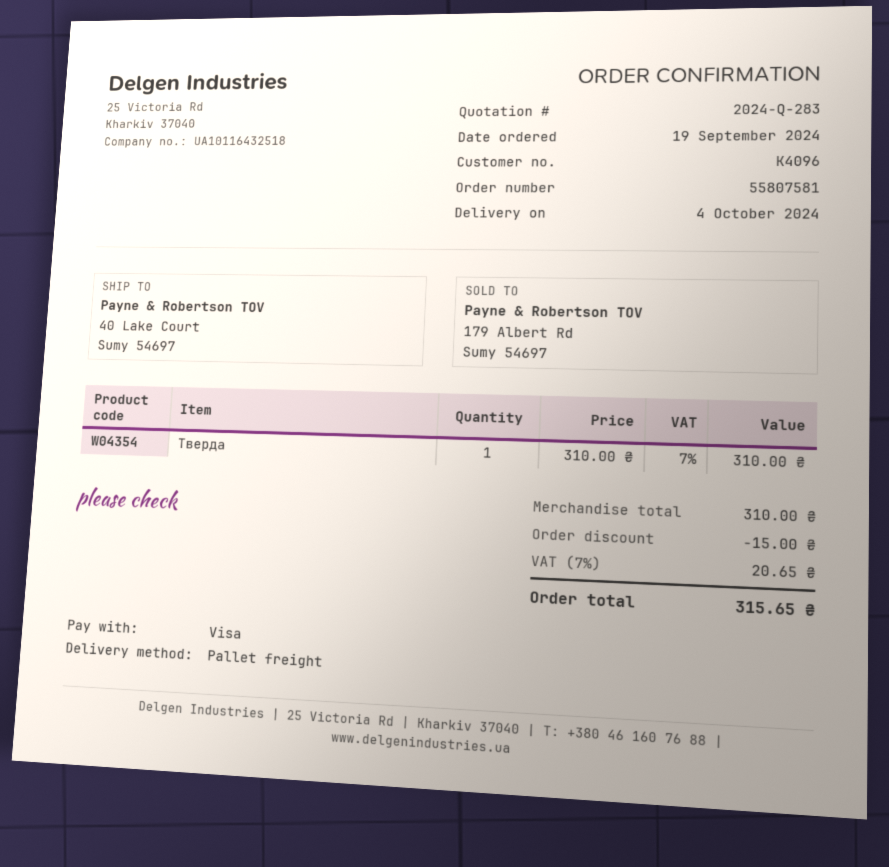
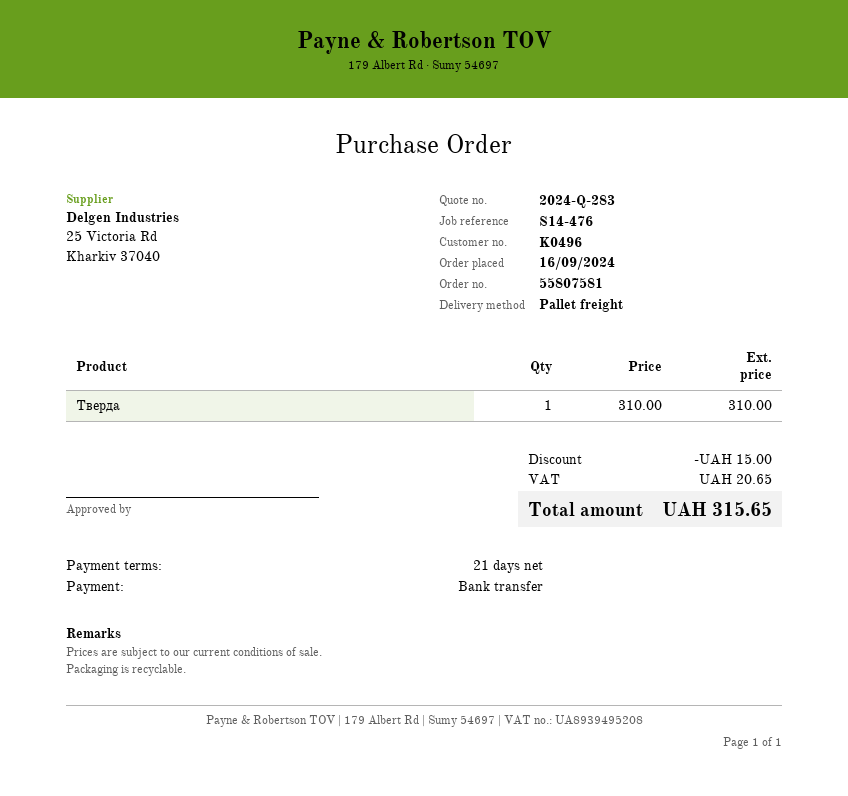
order date: 2024-09-19 -> 2024-09-16
customer number: K4096 -> K0496
payment method: Visa -> bank transfer

